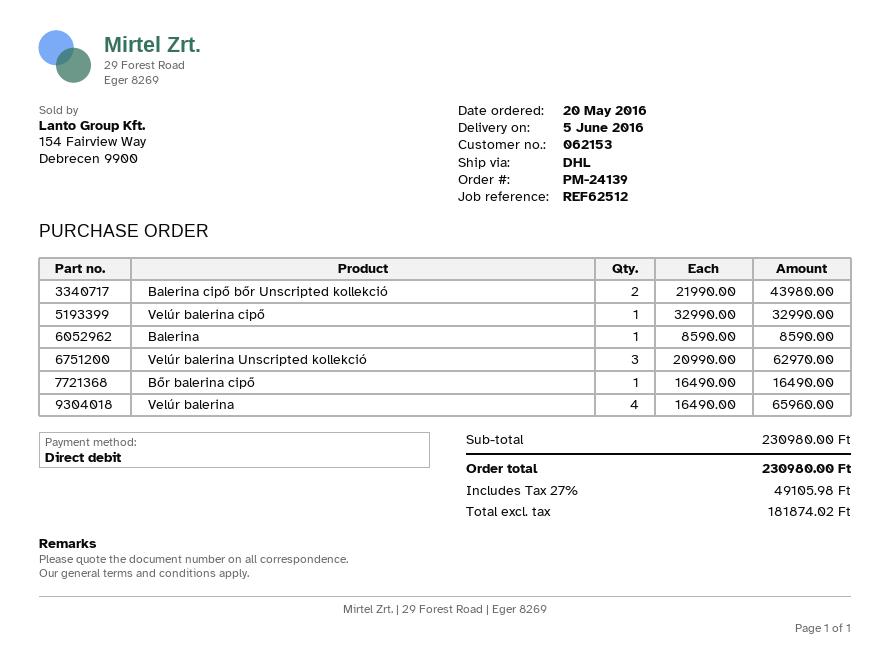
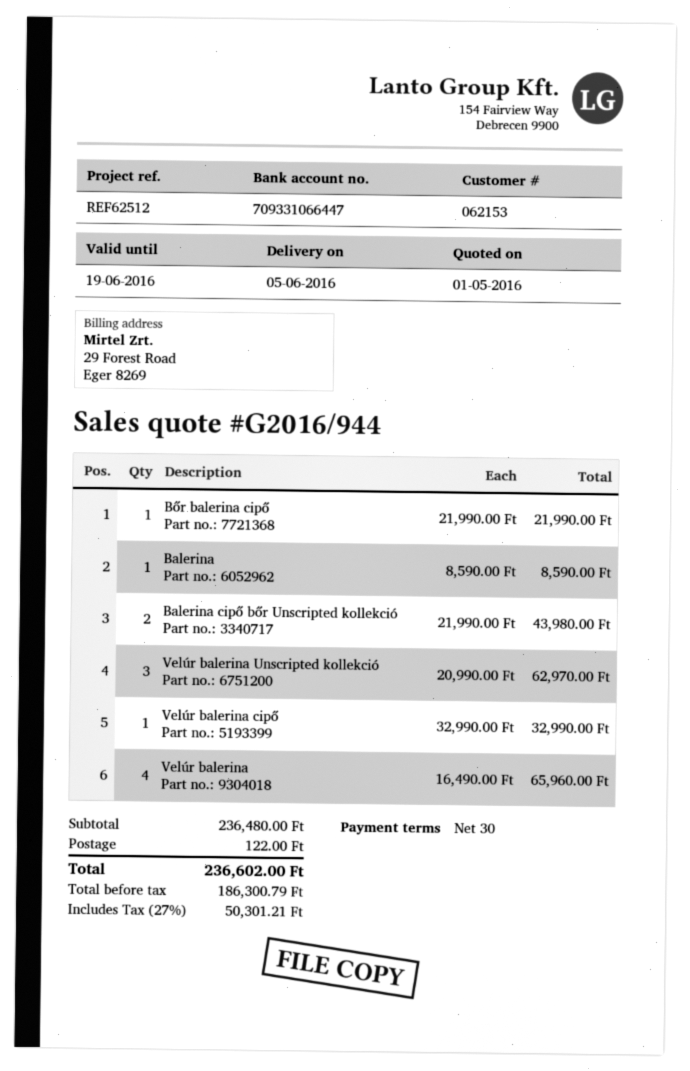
Bőr balerina cipő: 1 x 16490.00 = 16490.00 -> 1 x 21990.00 = 21990.00
subtotal: 230980.00 -> 236480.00
shipping: none -> 122.00
net: 181874.02 -> 186300.79
tax: 27% = 49105.98 -> 27% = 50301.21
total: 230980.00 -> 236602.00

